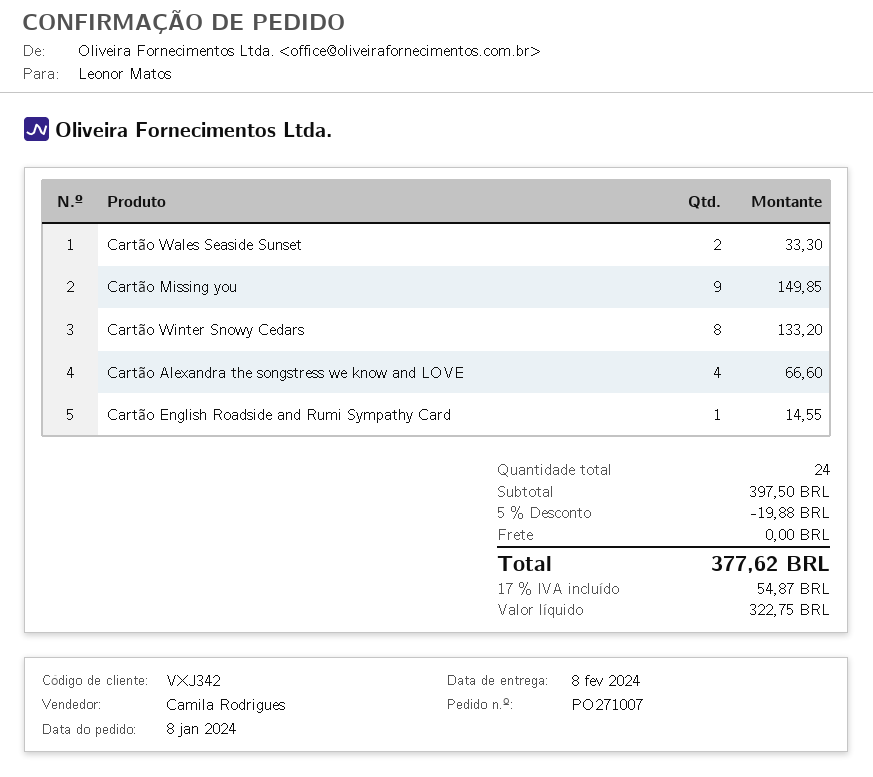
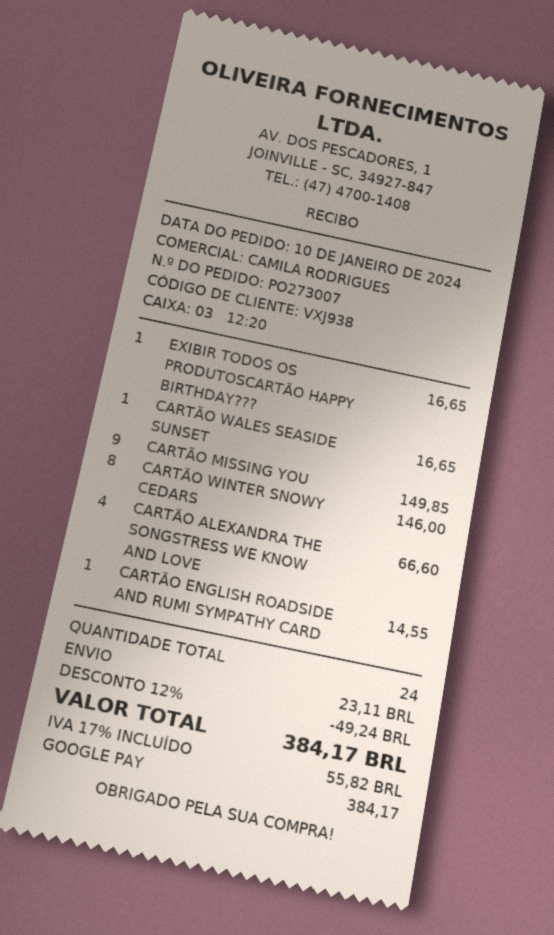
order number: PO271007 -> PO273007
order date: 2024-01-08 -> 2024-01-10
customer number: VXJ342 -> VXJ938
Cartão Wales Seaside Sunset: 2 for 33.30 -> 1 for 16.65
Cartão Winter Snowy Cedars: 8 for 133.20 -> 8 for 146.00
EXIBIR TODOS OS PRODUTOSCARTÃO HAPPY BIRTHDAY???: none -> 1 for 16.65
discount: 5% = 19.88 -> 12% = 49.24
shipping: 0.00 -> 23.11
tax: 17% = 54.87 -> 17% = 55.82
total: 377.62 -> 384.17

